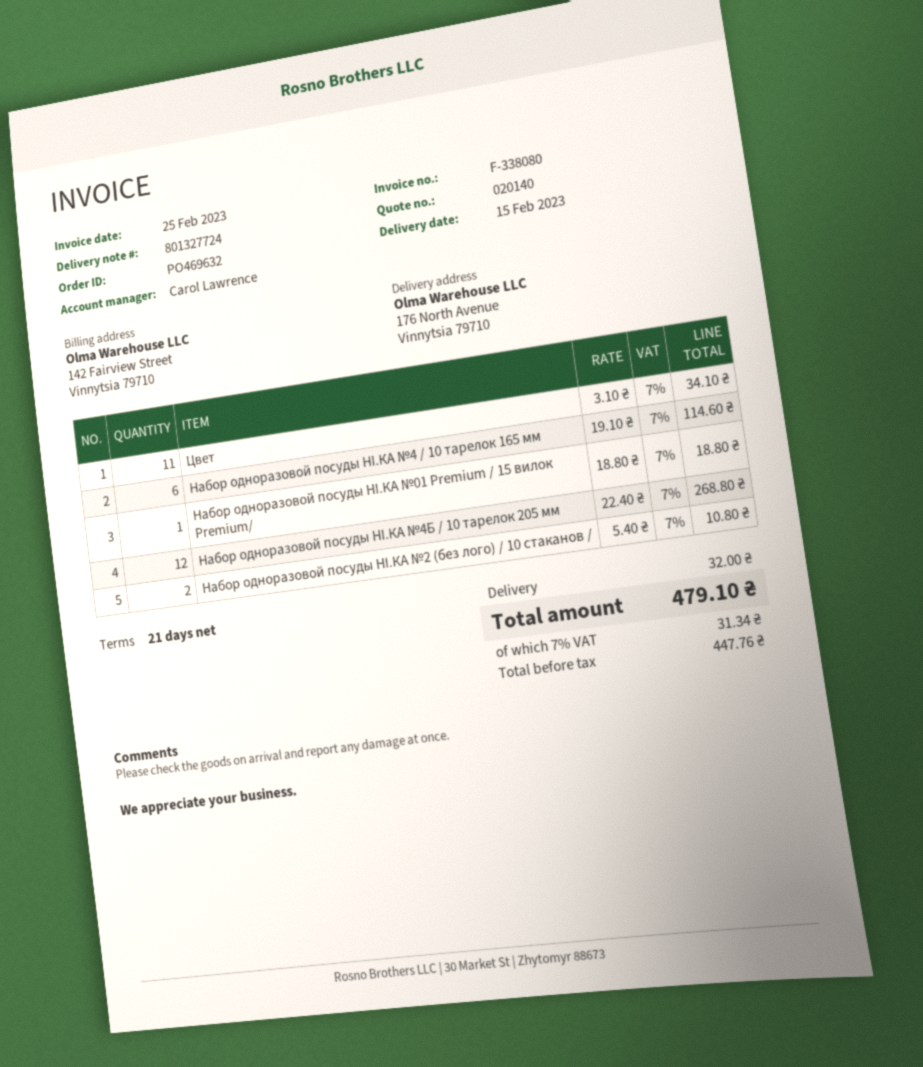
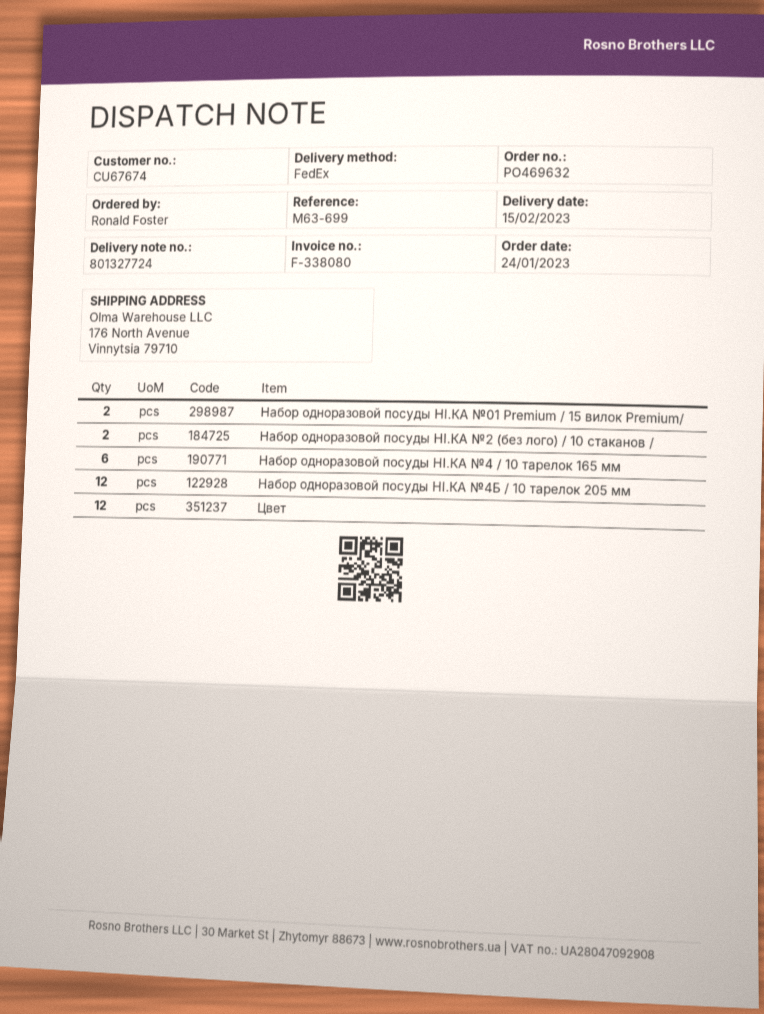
Цвет: 11 -> 12
Набор одноразовой посуды НІ.КА №01 Premium / 15 вилок Premium/: 1 -> 2

